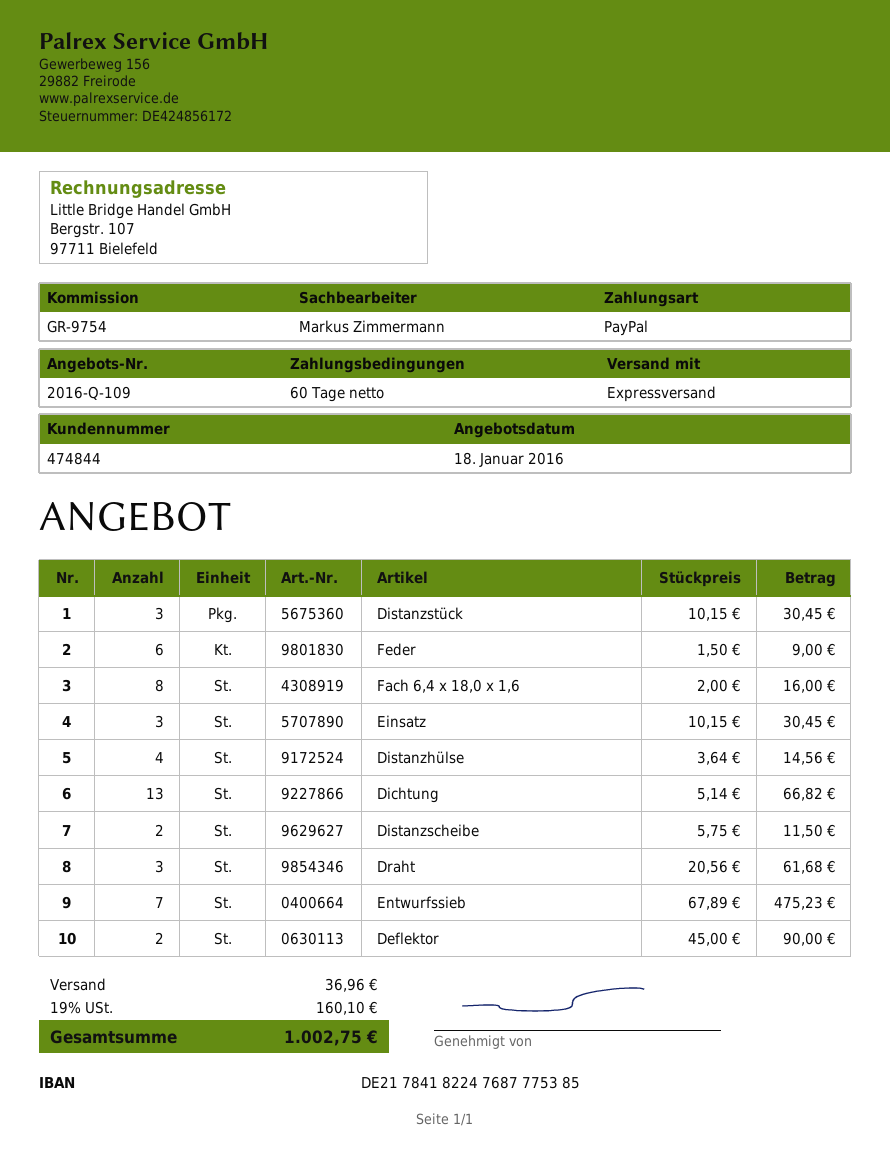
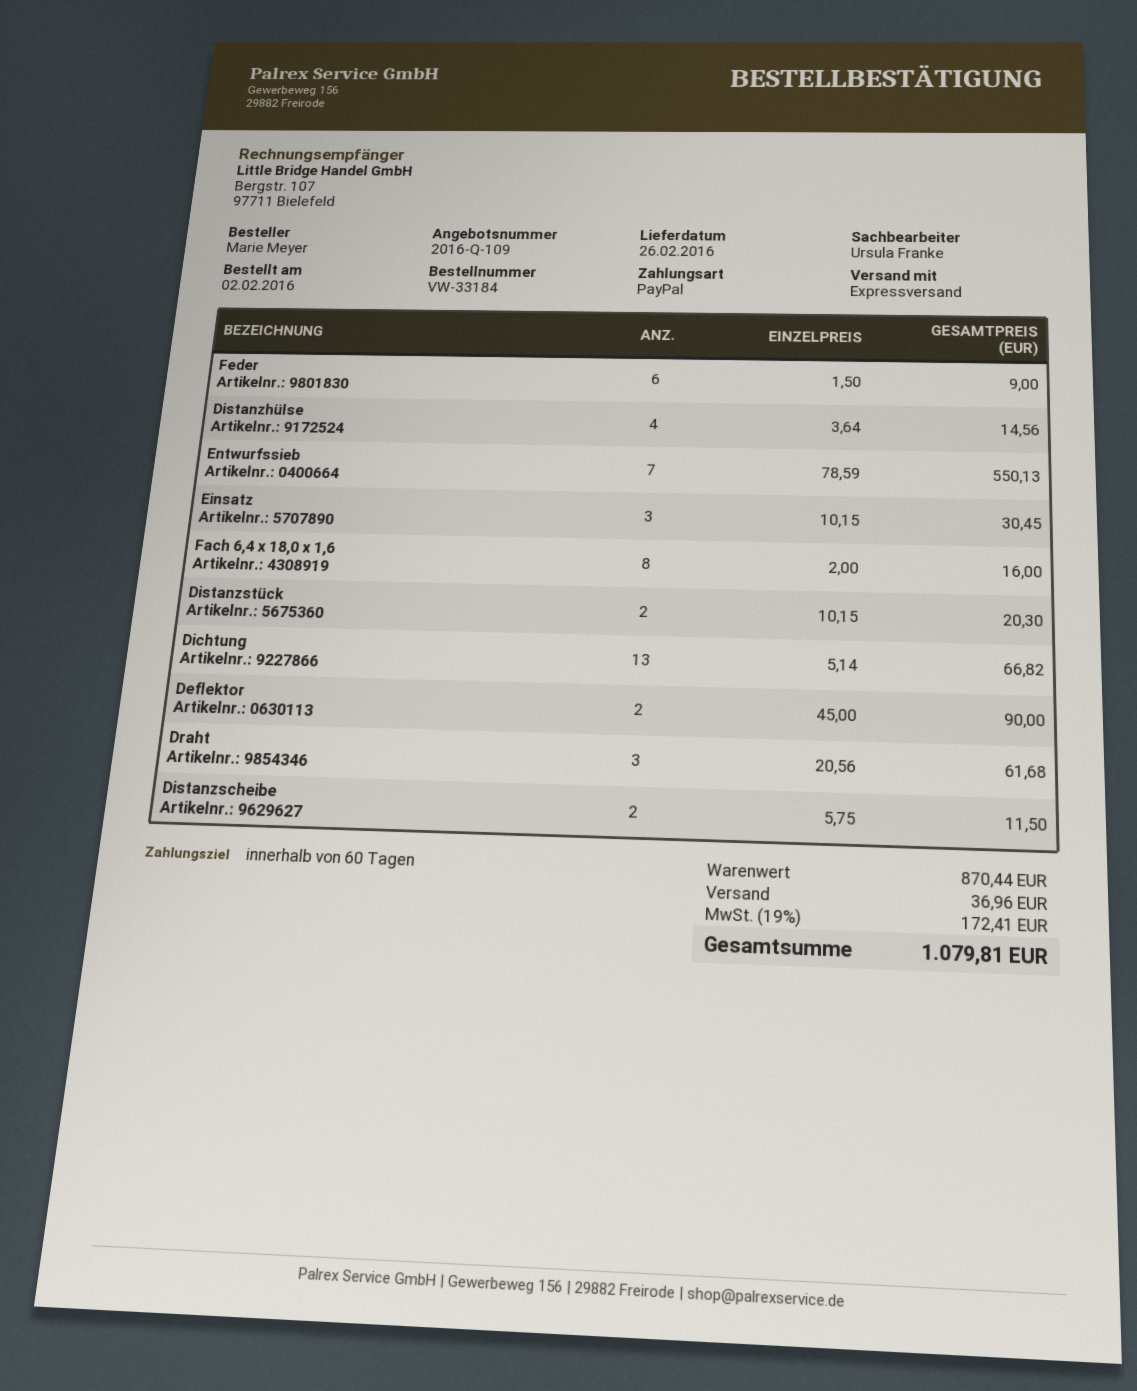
sales rep: Markus Zimmermann -> Ursula Franke
Distanzstück: 3 x 10.15 = 30.45 -> 2 x 10.15 = 20.30
Entwurfssieb: 7 x 67.89 = 475.23 -> 7 x 78.59 = 550.13
tax: 19% = 160.10 -> 19% = 172.41
total: 1002.75 -> 1079.81

